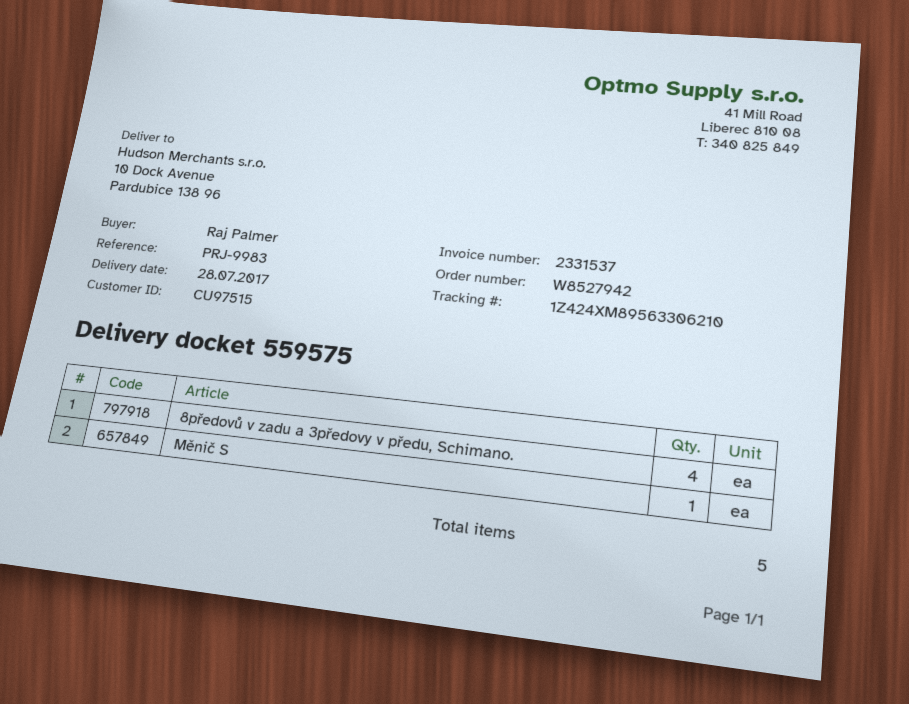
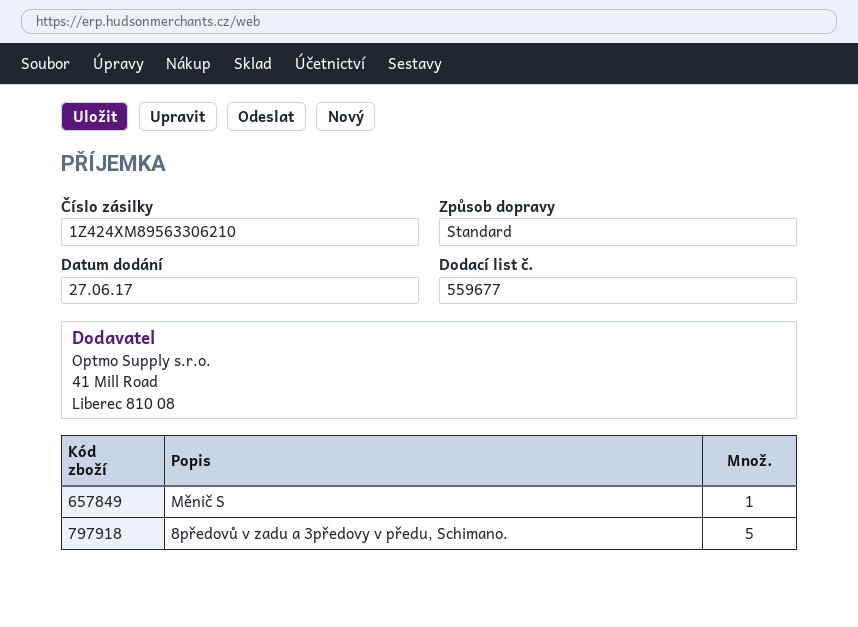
delivery note number: 559575 -> 559677
delivery date: 2017-07-28 -> 2017-06-27
8předovů v zadu a 3předovy v předu, Schimano.: 4 -> 5

